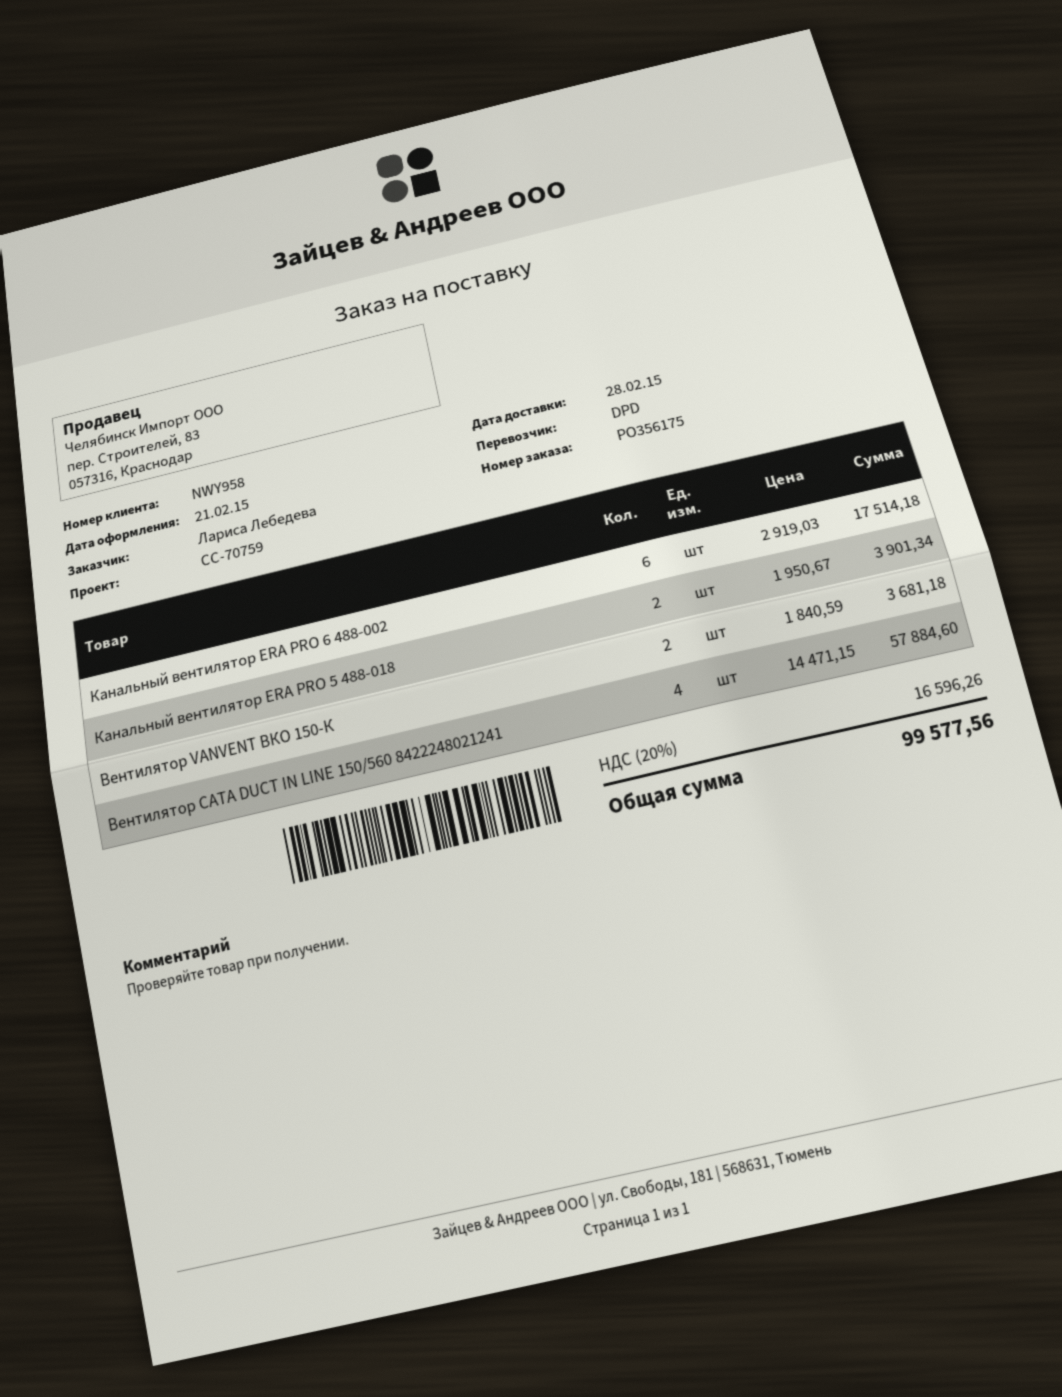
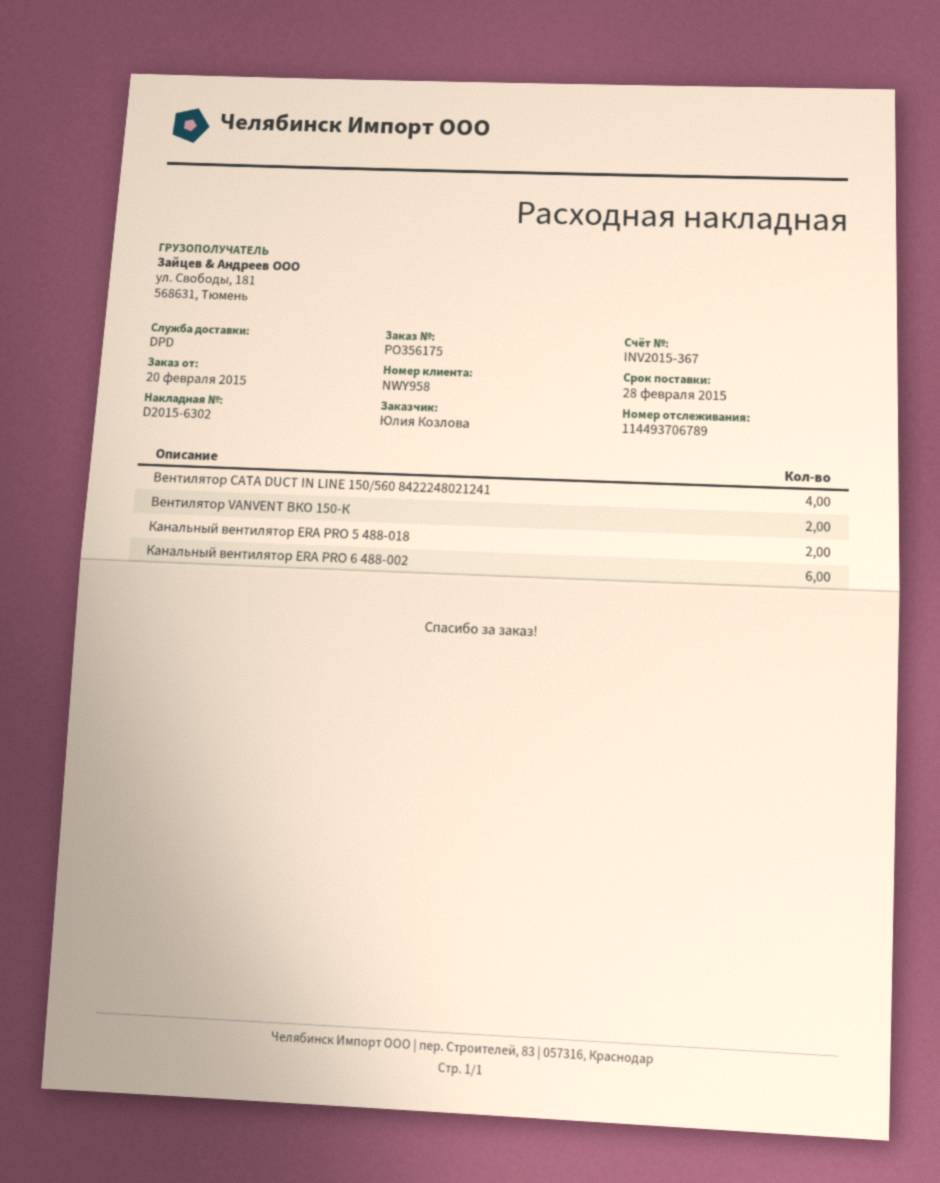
order date: 2015-02-21 -> 2015-02-20
ordered by: Лариса Лебедева -> Юлия Козлова

